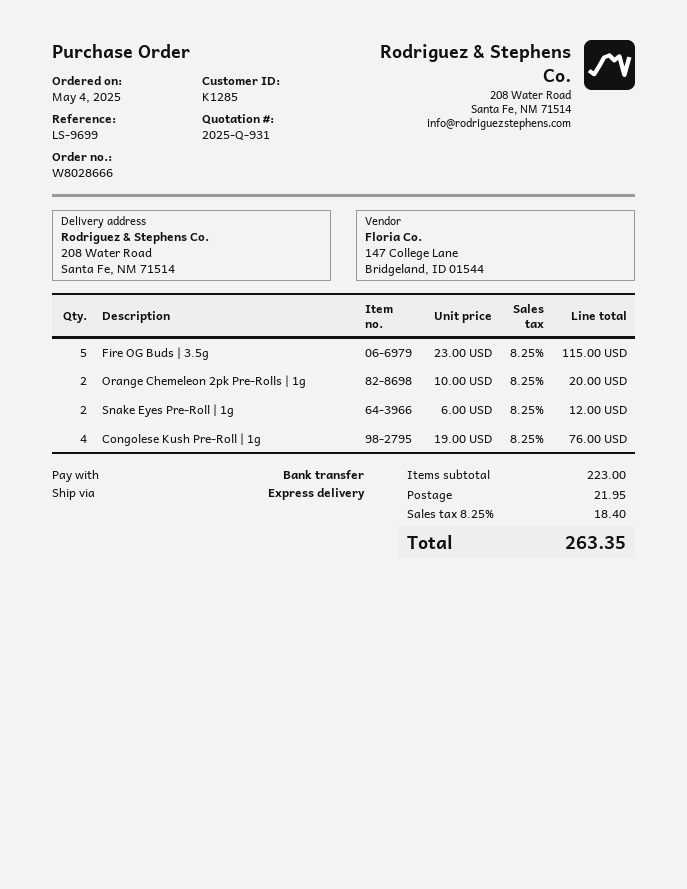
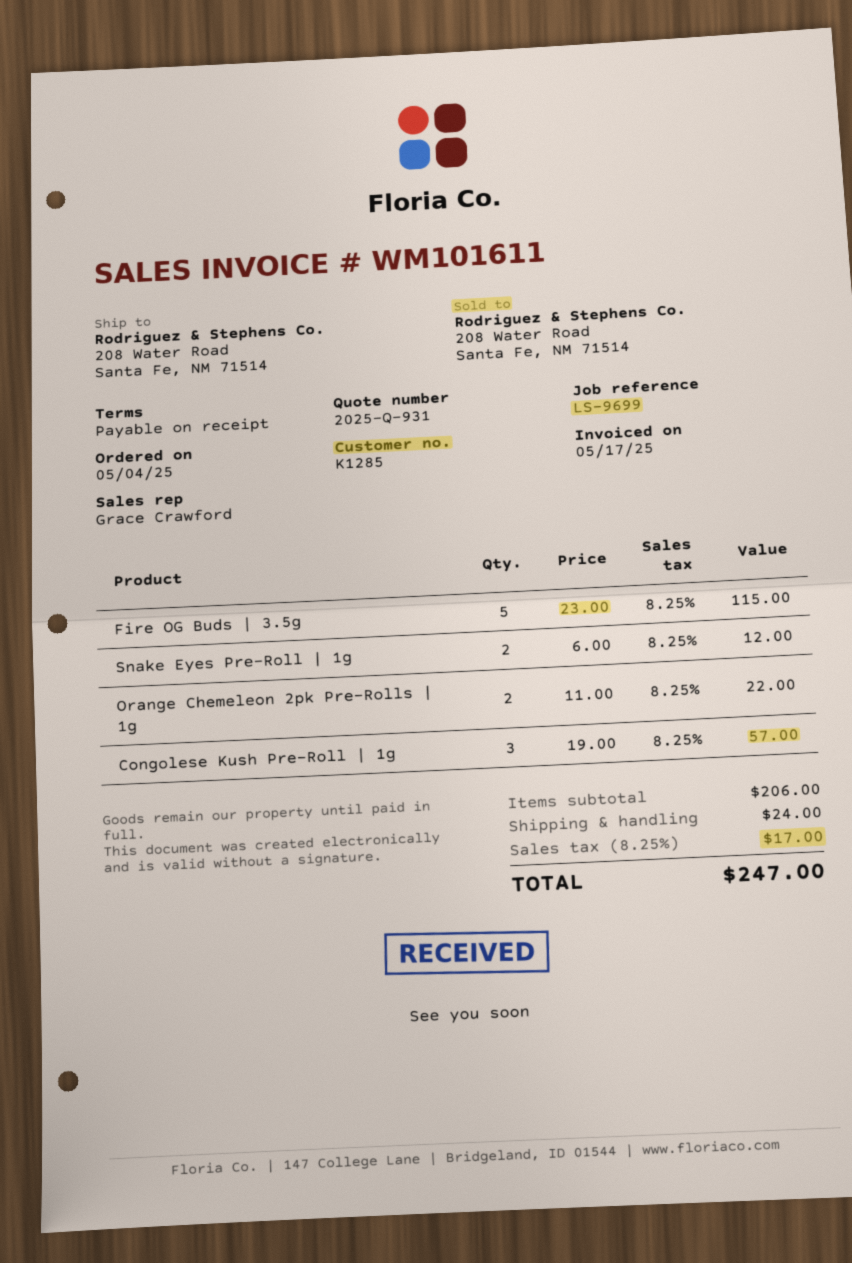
Orange Chemeleon 2pk Pre-Rolls | 1g: 2 x 10.00 = 20.00 -> 2 x 11.00 = 22.00
Congolese Kush Pre-Roll | 1g: 4 x 19.00 = 76.00 -> 3 x 19.00 = 57.00
subtotal: 223.00 -> 206.00
shipping: 21.95 -> 24.00
tax: 8.25% = 18.40 -> 8.25% = 17.00
total: 263.35 -> 247.00

